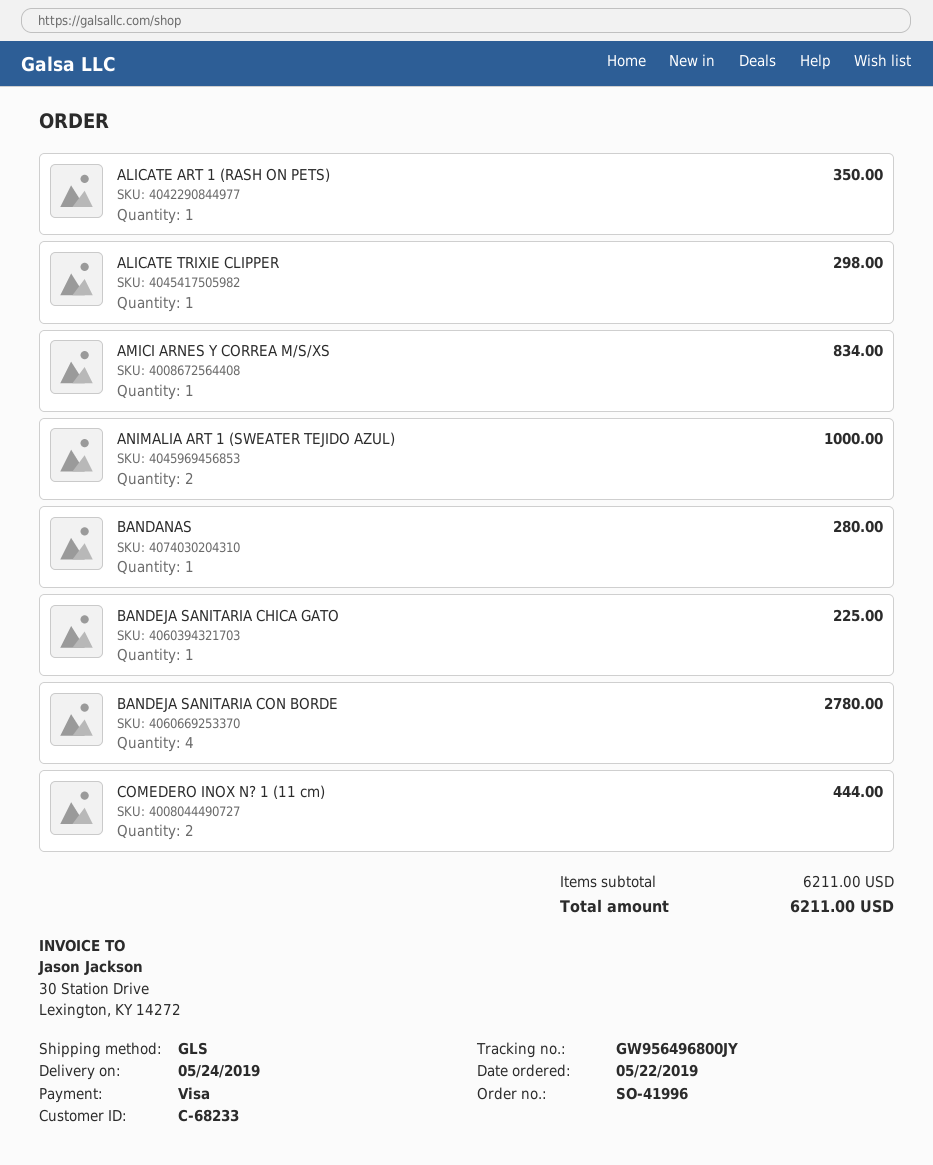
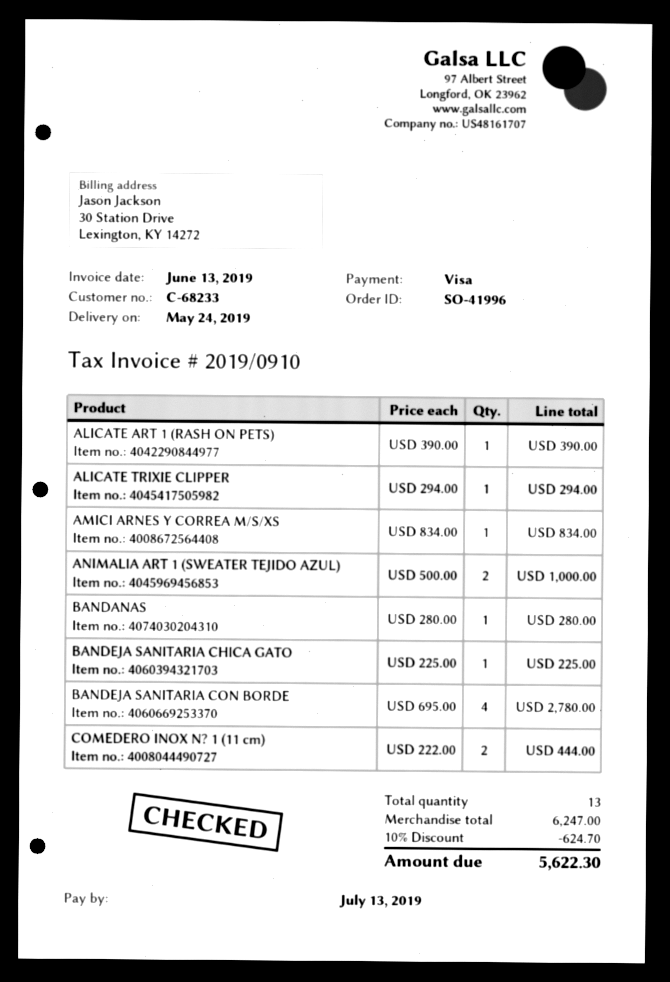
ALICATE ART 1 (RASH ON PETS): 1 for 350.00 -> 1 for 390.00
ALICATE TRIXIE CLIPPER: 1 for 298.00 -> 1 for 294.00
subtotal: 6211.00 -> 6247.00
discount: none -> 10% = 624.70
total: 6211.00 -> 5622.30

